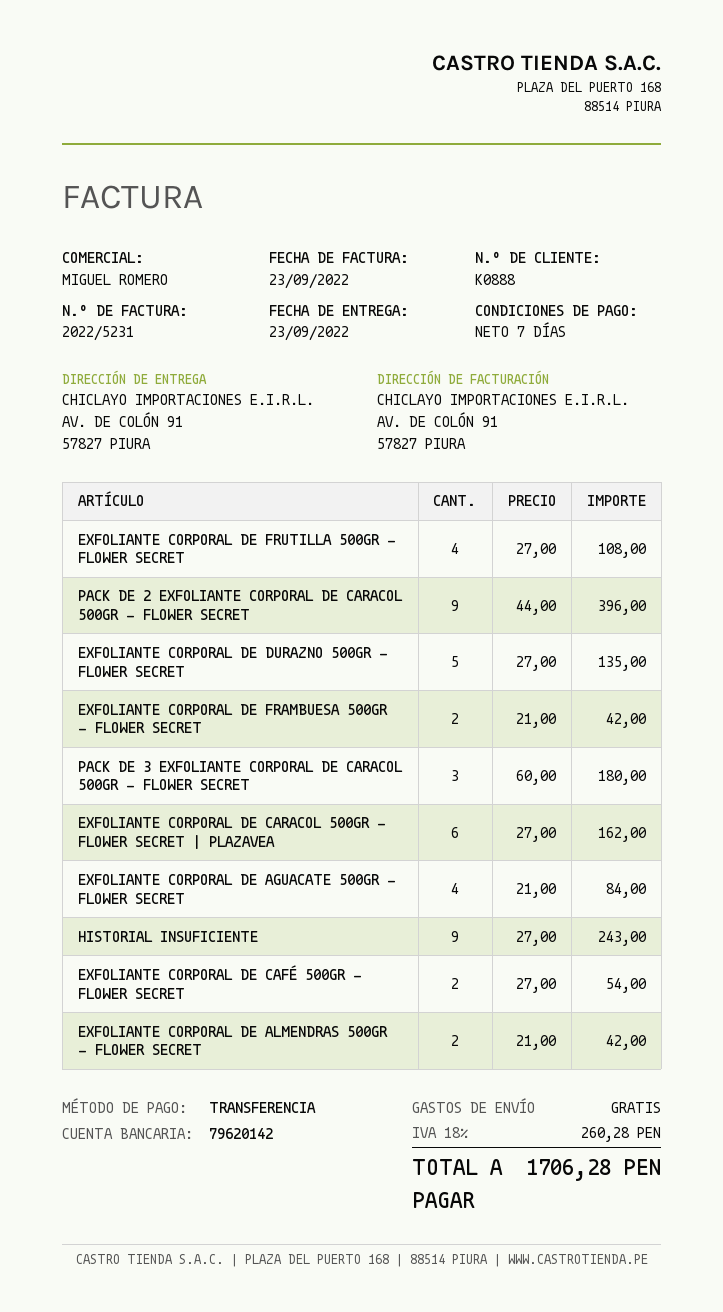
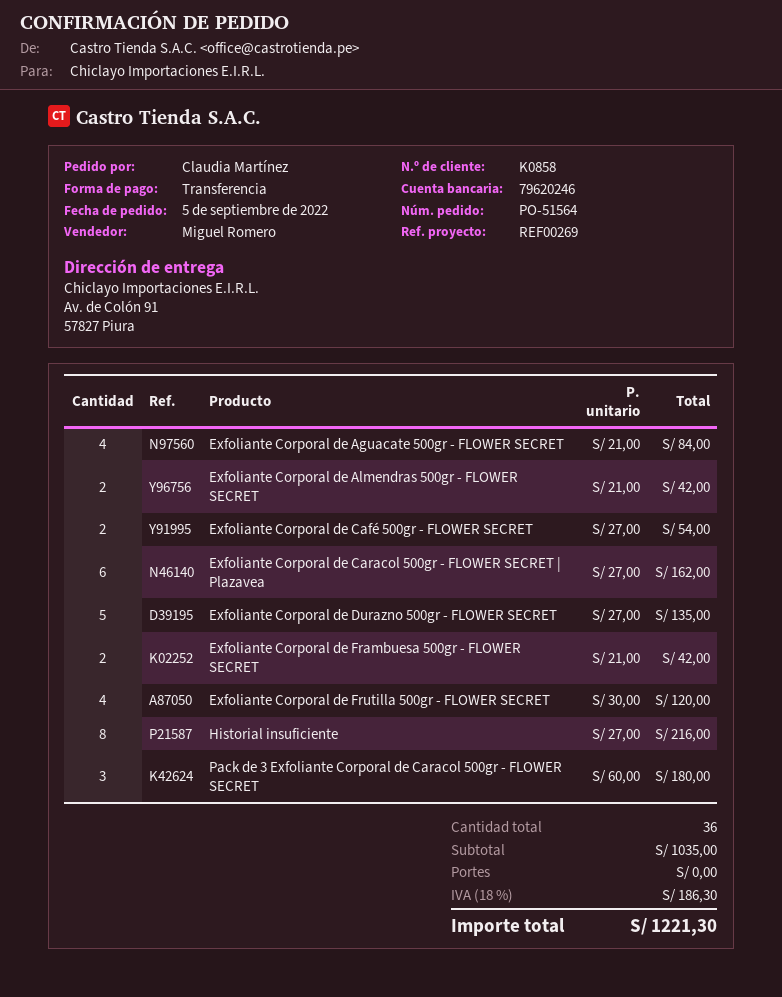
customer number: K0888 -> K0858
bank account: 79620142 -> 79620246
EXFOLIANTE CORPORAL DE FRUTILLA 500GR - FLOWER SECRET: 4 x 27.00 = 108.00 -> 4 x 30.00 = 120.00
PACK DE 2 EXFOLIANTE CORPORAL DE CARACOL 500GR - FLOWER SECRET: 9 x 44.00 = 396.00 -> none
HISTORIAL INSUFICIENTE: 9 x 27.00 = 243.00 -> 8 x 27.00 = 216.00
tax: 18% = 260.28 -> 18% = 186.30
total: 1706.28 -> 1221.30

